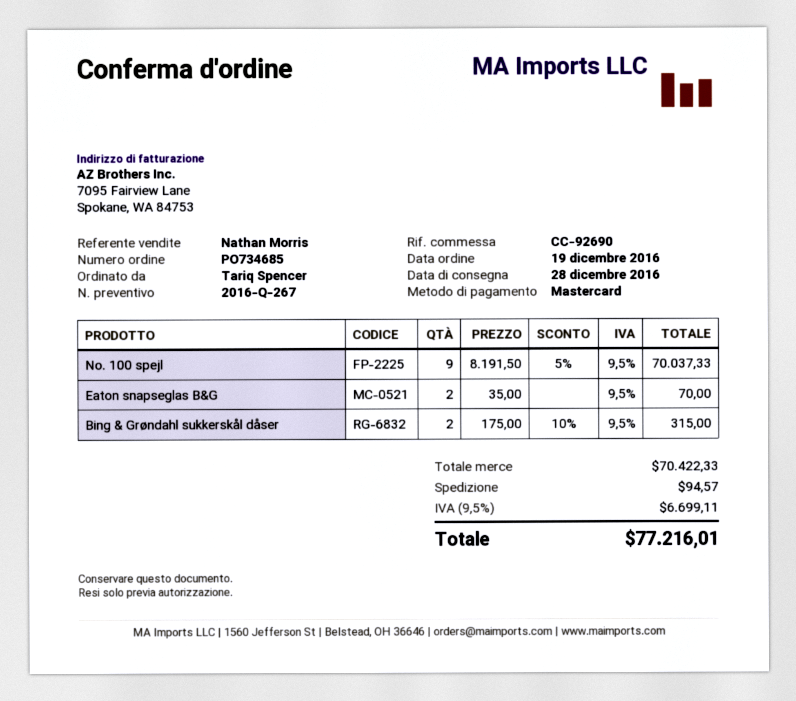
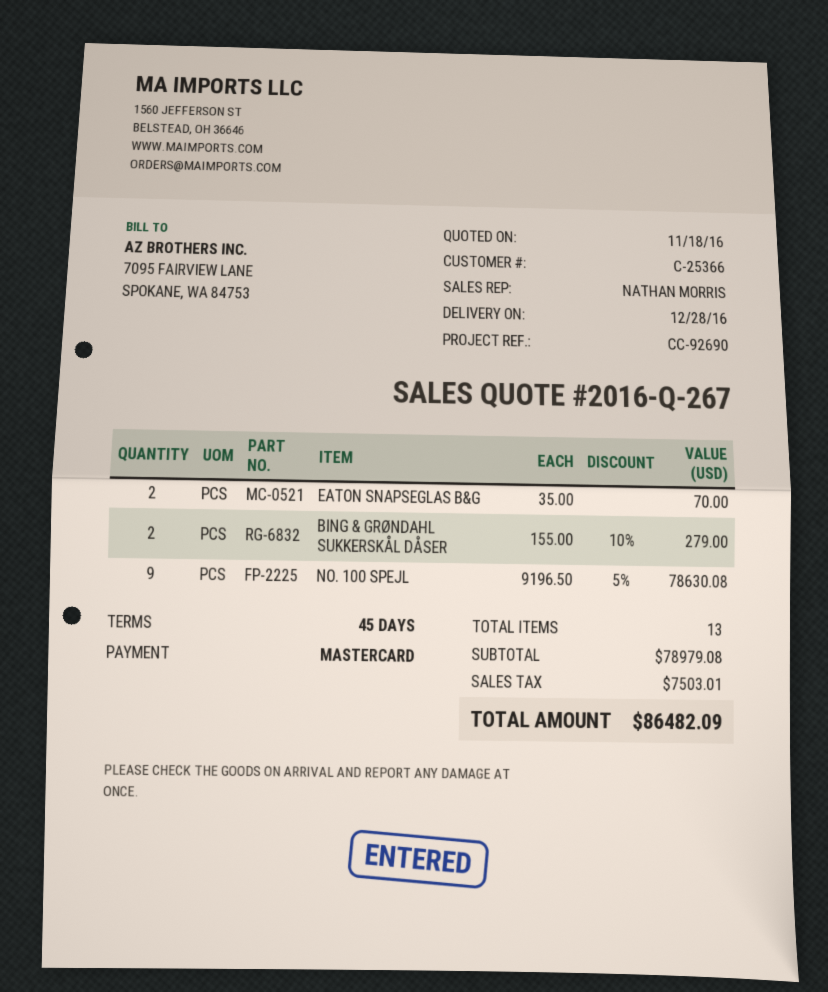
No. 100 spejl: 9 x 8191.50 - 5% = 70037.33 -> 9 x 9196.50 - 5% = 78630.08
Bing & Grøndahl sukkerskål dåser: 2 x 175.00 - 10% = 315.00 -> 2 x 155.00 - 10% = 279.00
subtotal: 70422.33 -> 78979.08
shipping: 94.57 -> none
tax: 6699.11 -> 7503.01
total: 77216.01 -> 86482.09

